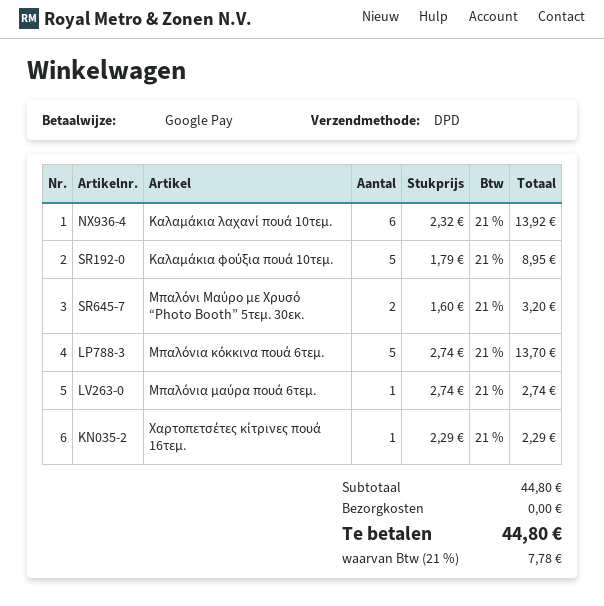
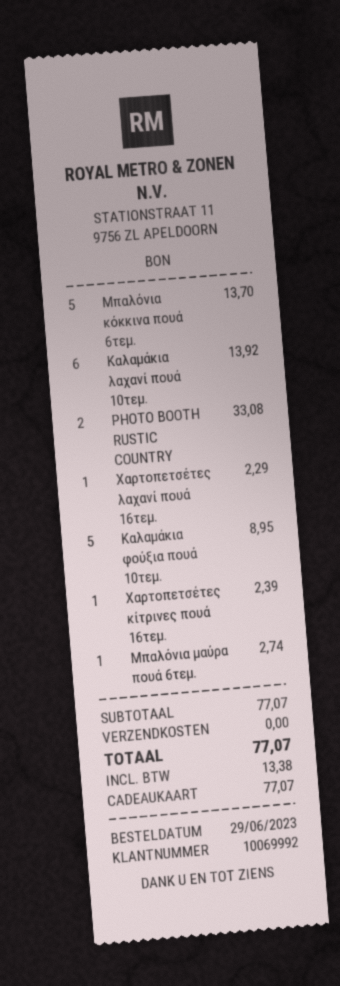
payment method: Google Pay -> gift card
Μπαλόνι Μαύρο με Χρυσό “Photo Booth” 5τεμ. 30εκ.: 2 for 3.20 -> none
Χαρτοπετσέτες κίτρινες πουά 16τεμ.: 1 for 2.29 -> 1 for 2.39
PHOTO BOOTH RUSTIC COUNTRY: none -> 2 for 33.08
Χαρτοπετσέτες λαχανί πουά 16τεμ.: none -> 1 for 2.29
subtotal: 44.80 -> 77.07
tax: 7.78 -> 13.38
total: 44.80 -> 77.07

